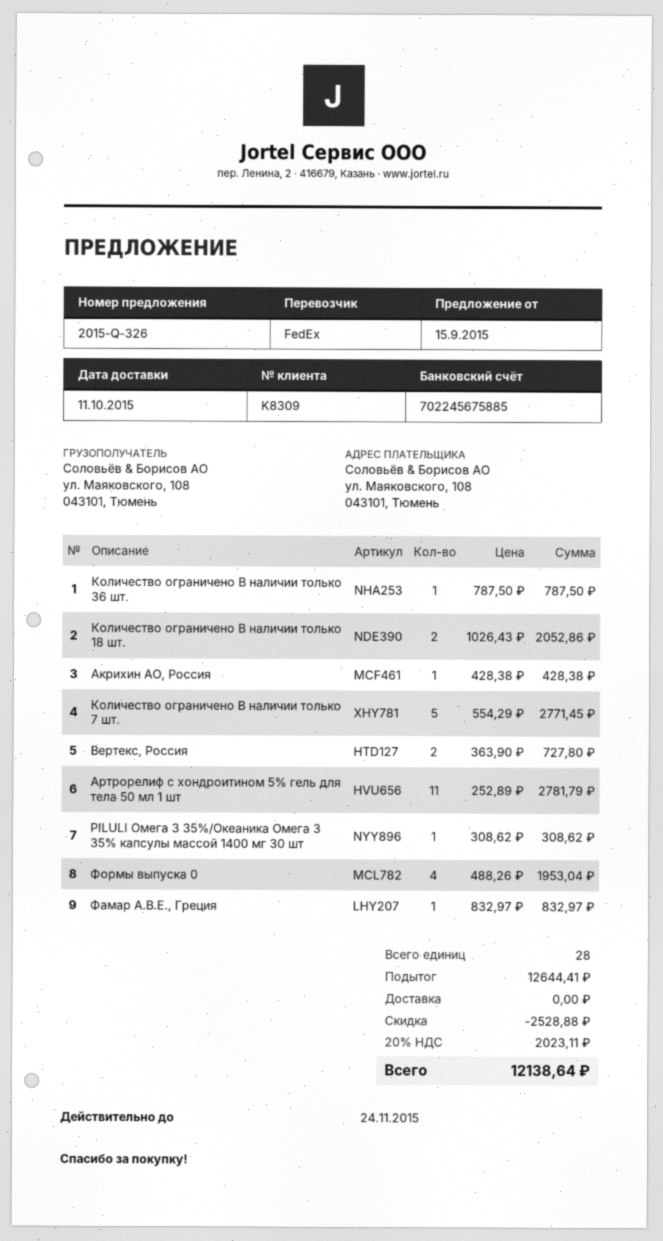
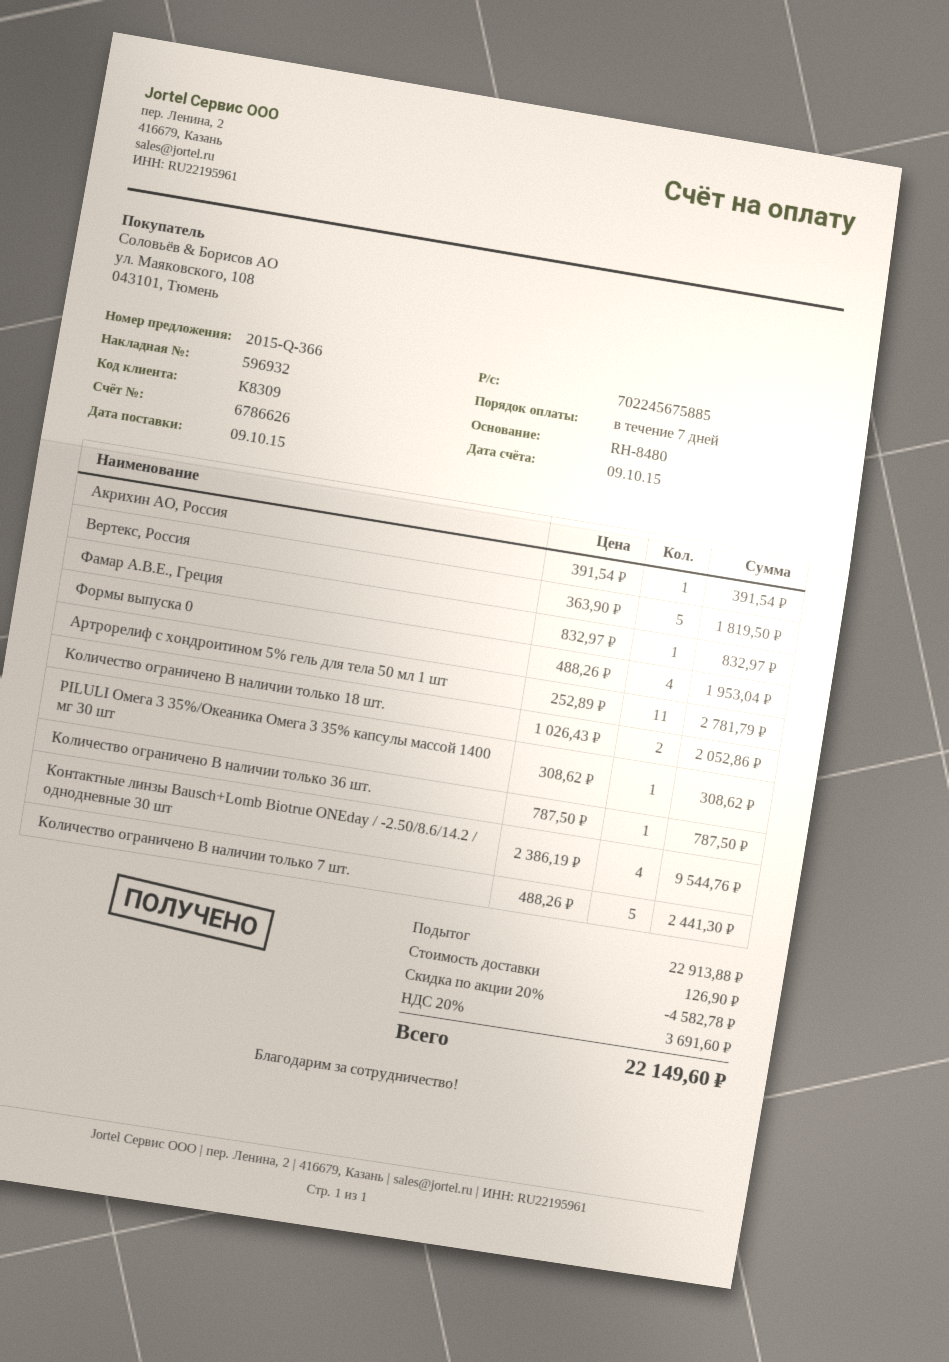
quote number: 2015-Q-326 -> 2015-Q-366
delivery date: 2015-10-11 -> 2015-10-09
Акрихин АО, Россия: 1 x 428.38 = 428.38 -> 1 x 391.54 = 391.54
Количество ограничено В наличии только 7 шт.: 5 x 554.29 = 2771.45 -> 5 x 488.26 = 2441.30
Вертекс, Россия: 2 x 363.90 = 727.80 -> 5 x 363.90 = 1819.50
Контактные линзы Bausch+Lomb Biotrue ONEday / -2.50/8.6/14.2 / однодневные 30 шт: none -> 4 x 2386.19 = 9544.76
subtotal: 12644.41 -> 22913.88
discount: 2528.88 -> 4582.78
shipping: 0.00 -> 126.90
tax: 20% = 2023.11 -> 20% = 3691.60
total: 12138.64 -> 22149.60

